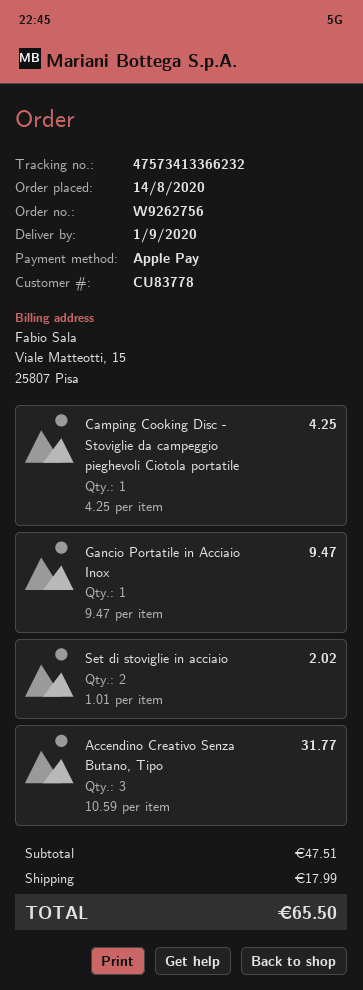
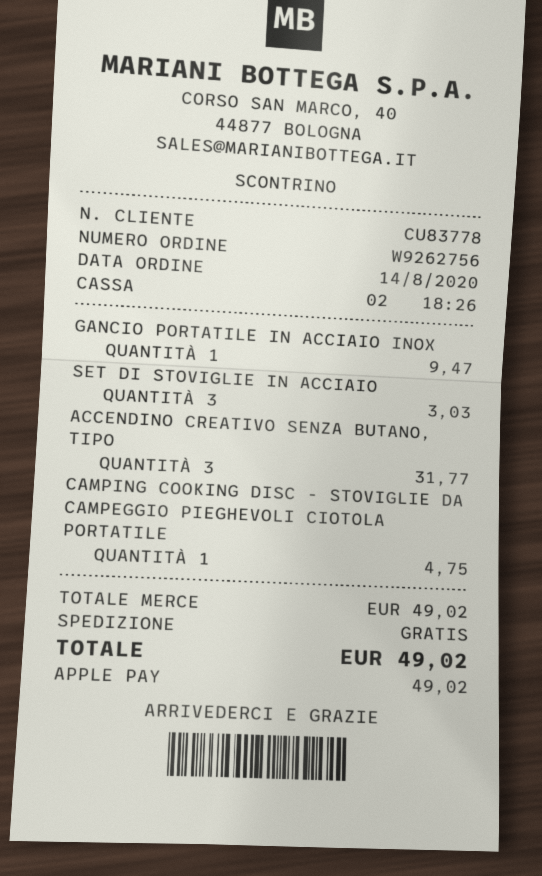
Camping Cooking Disc - Stoviglie da campeggio pieghevoli Ciotola portatile: 1 for 4.25 -> 1 for 4.75
Set di stoviglie in acciaio: 2 for 2.02 -> 3 for 3.03
subtotal: 47.51 -> 49.02
shipping: 17.99 -> 0.00
total: 65.50 -> 49.02

